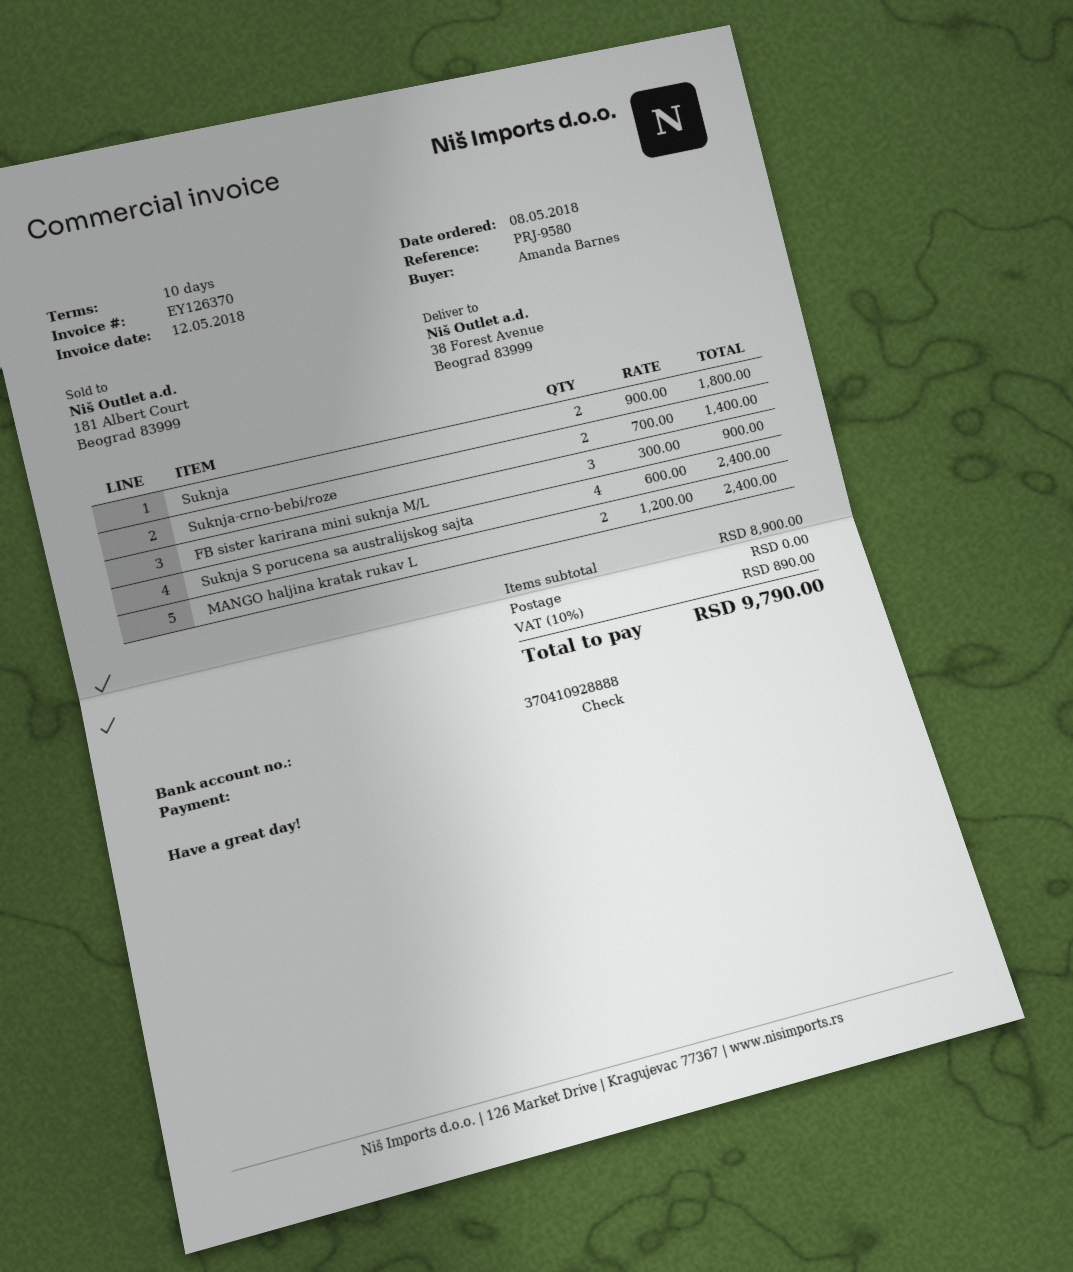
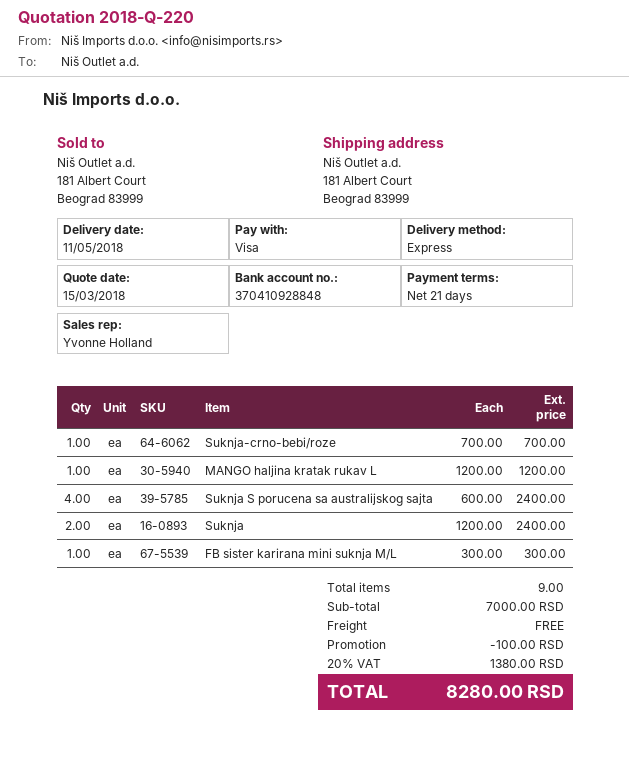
payment terms: 10 days -> 21 days
payment method: cheque -> Visa
bank account: 370410928888 -> 370410928848
ship to: 38 Forest Avenue, Beograd 83999 -> 181 Albert Court, Beograd 83999
Suknja: 2 x 900.00 = 1800.00 -> 2 x 1200.00 = 2400.00
Suknja-crno-bebi/roze: 2 x 700.00 = 1400.00 -> 1 x 700.00 = 700.00
FB sister karirana mini suknja M/L: 3 x 300.00 = 900.00 -> 1 x 300.00 = 300.00
MANGO haljina kratak rukav L: 2 x 1200.00 = 2400.00 -> 1 x 1200.00 = 1200.00
subtotal: 8900.00 -> 7000.00
discount: none -> 100.00
tax: 10% = 890.00 -> 20% = 1380.00
total: 9790.00 -> 8280.00

